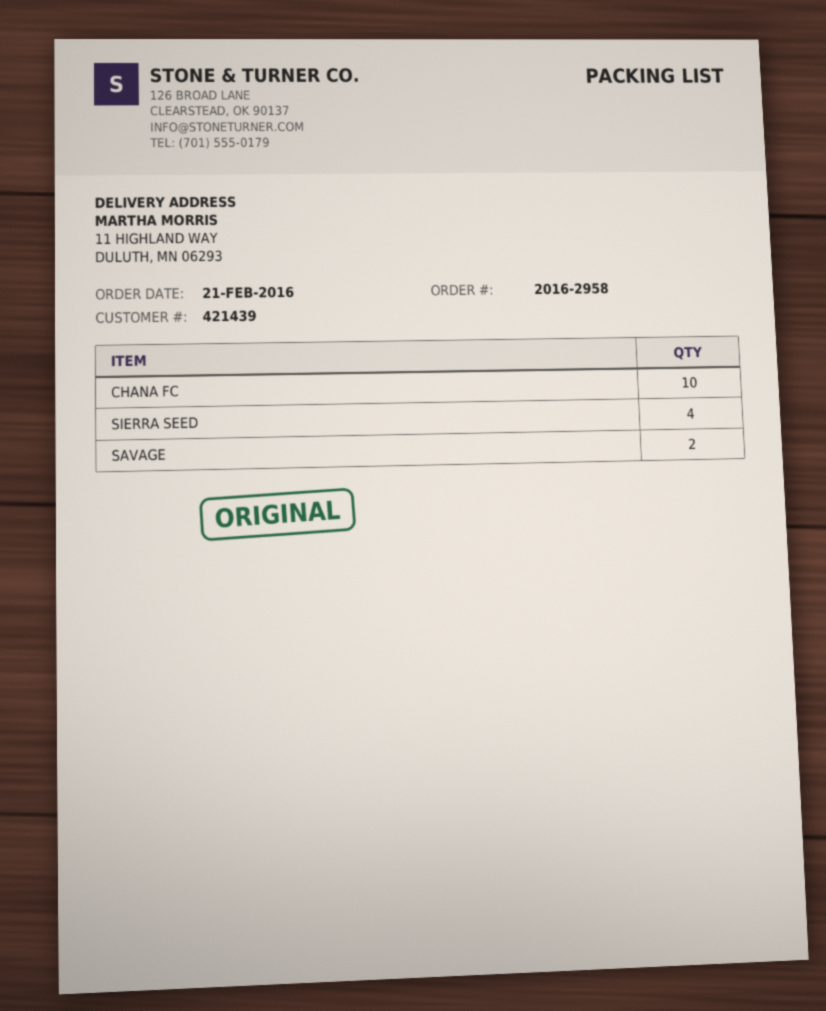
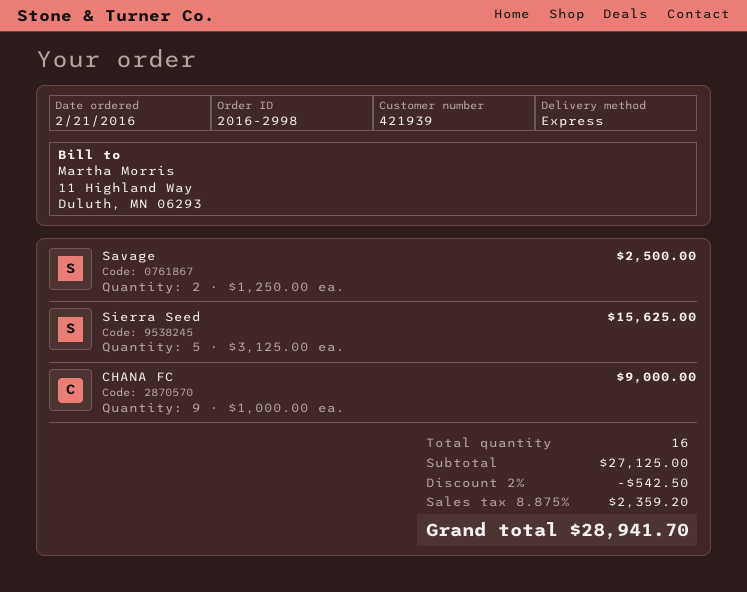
order number: 2016-2958 -> 2016-2998
customer number: 421439 -> 421939
CHANA FC: 10 -> 9
SIERRA SEED: 4 -> 5

